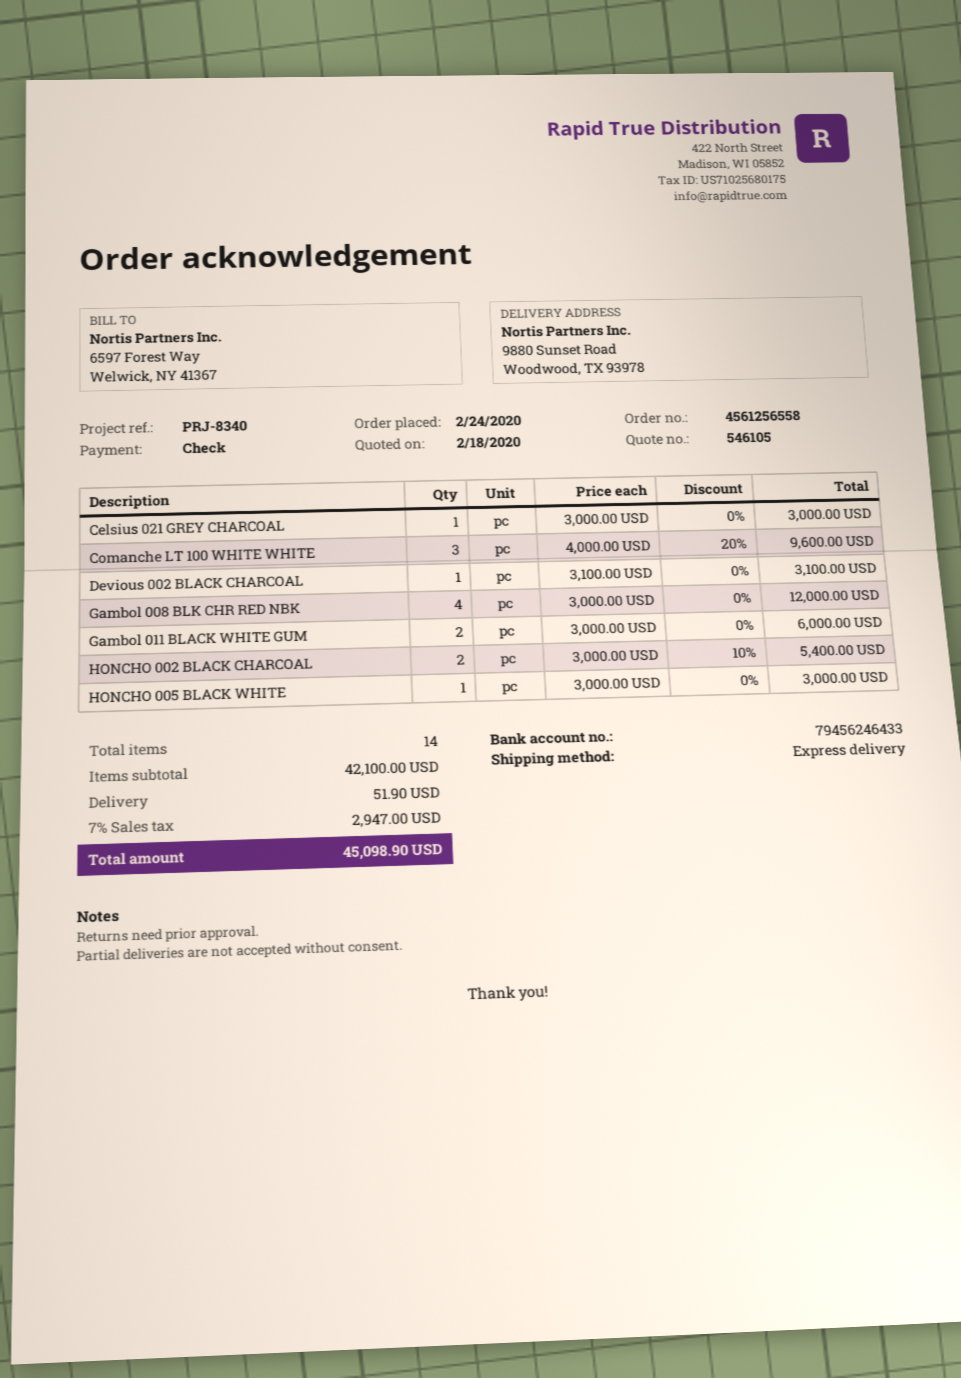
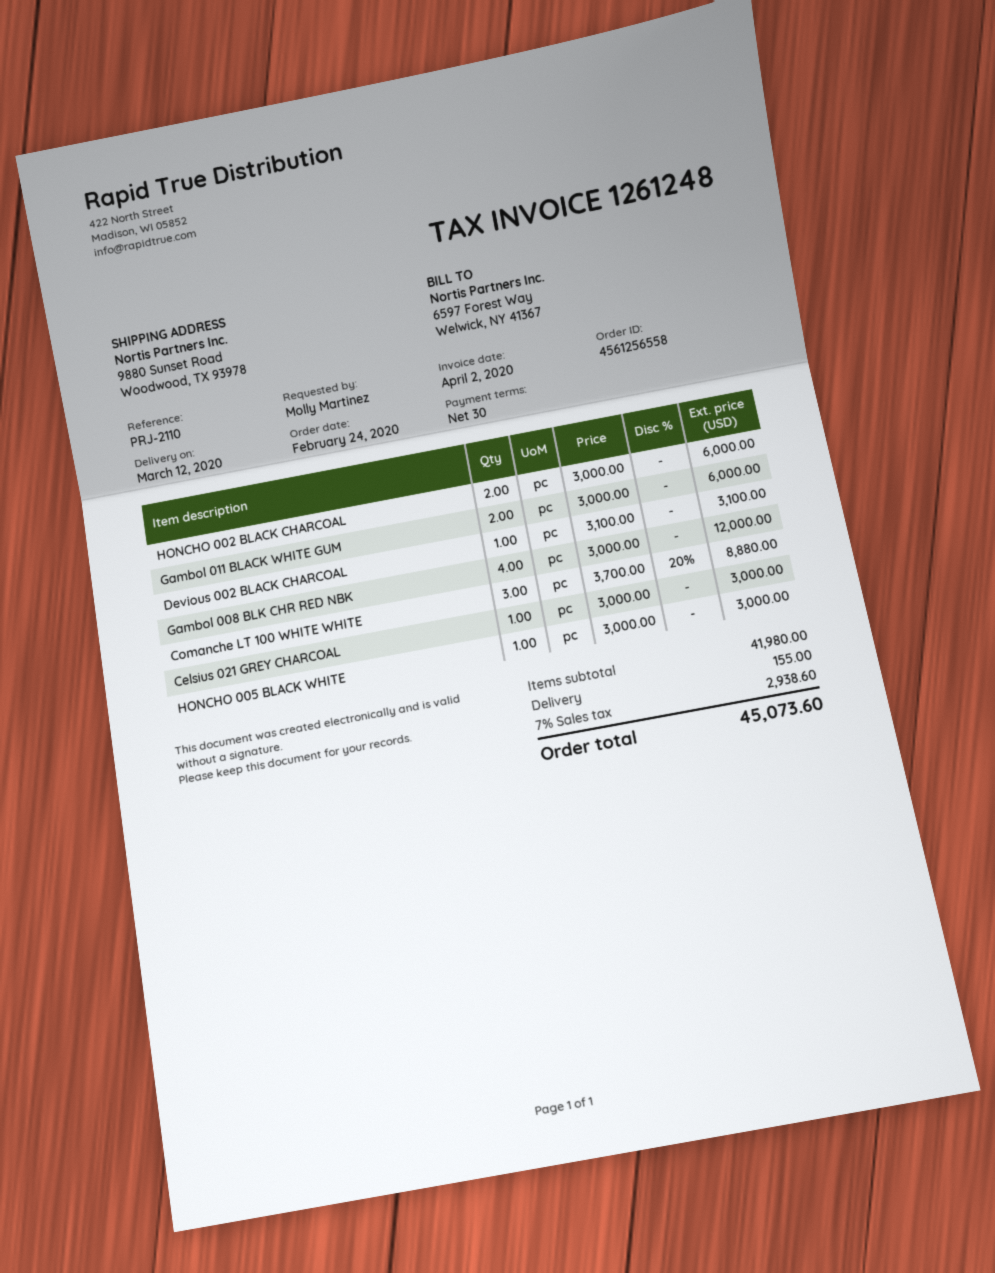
reference: PRJ-8340 -> PRJ-2110
Comanche LT 100 WHITE WHITE: 3 x 4000.00 - 20% = 9600.00 -> 3 x 3700.00 - 20% = 8880.00
HONCHO 002 BLACK CHARCOAL: 2 x 3000.00 - 10% = 5400.00 -> 2 x 3000.00 = 6000.00
subtotal: 42100.00 -> 41980.00
shipping: 51.90 -> 155.00
tax: 7% = 2947.00 -> 7% = 2938.60
total: 45098.90 -> 45073.60

